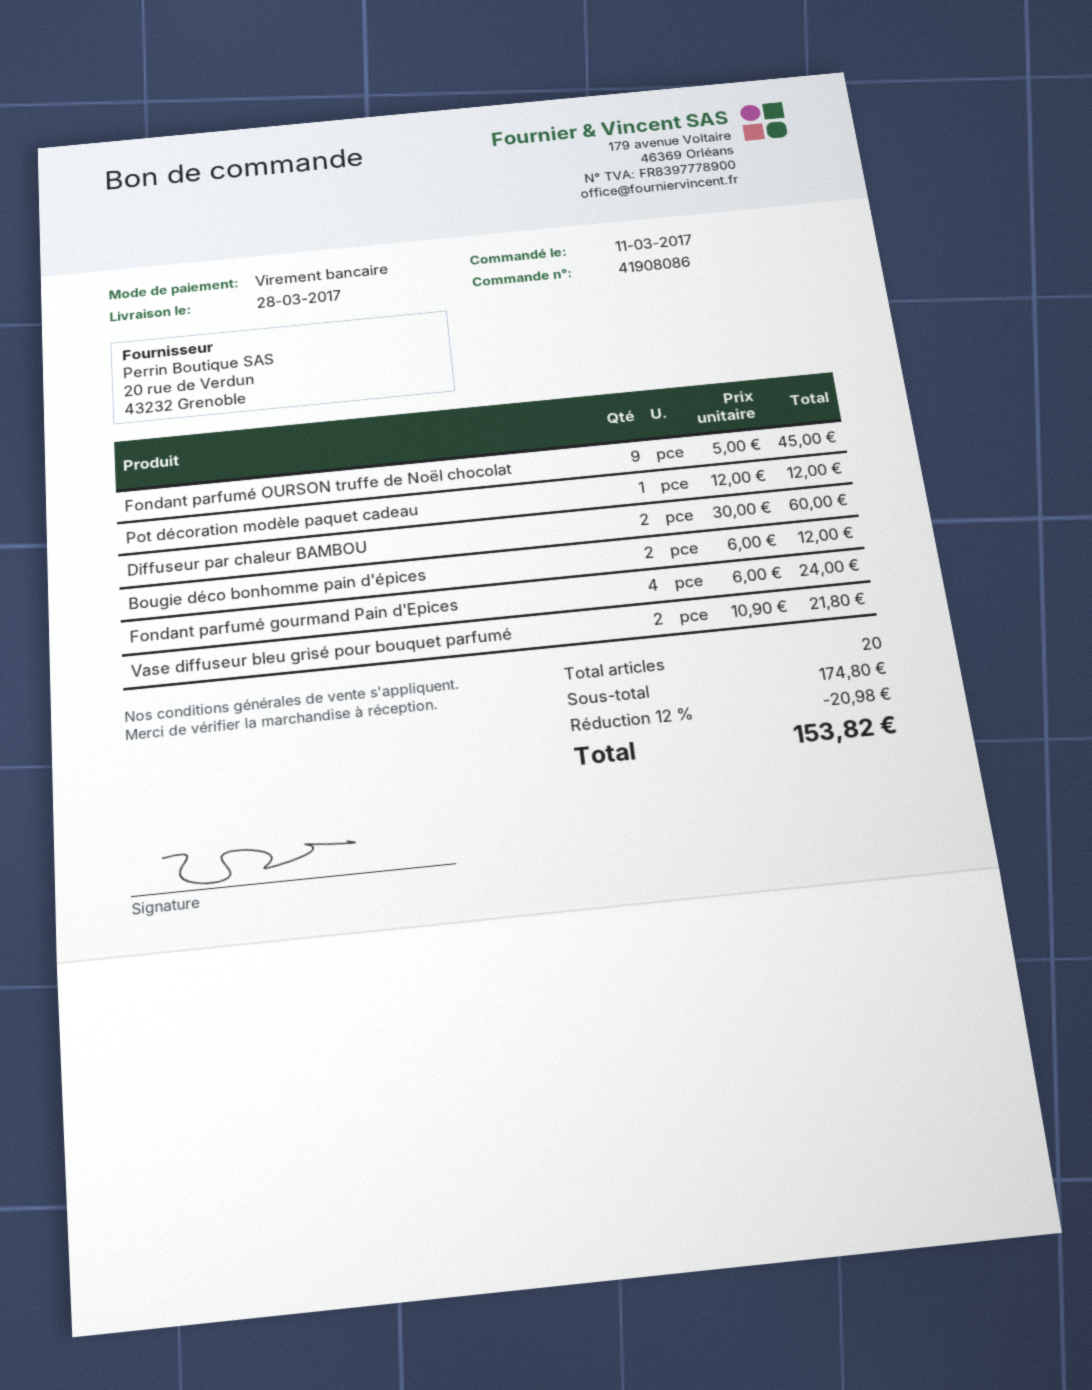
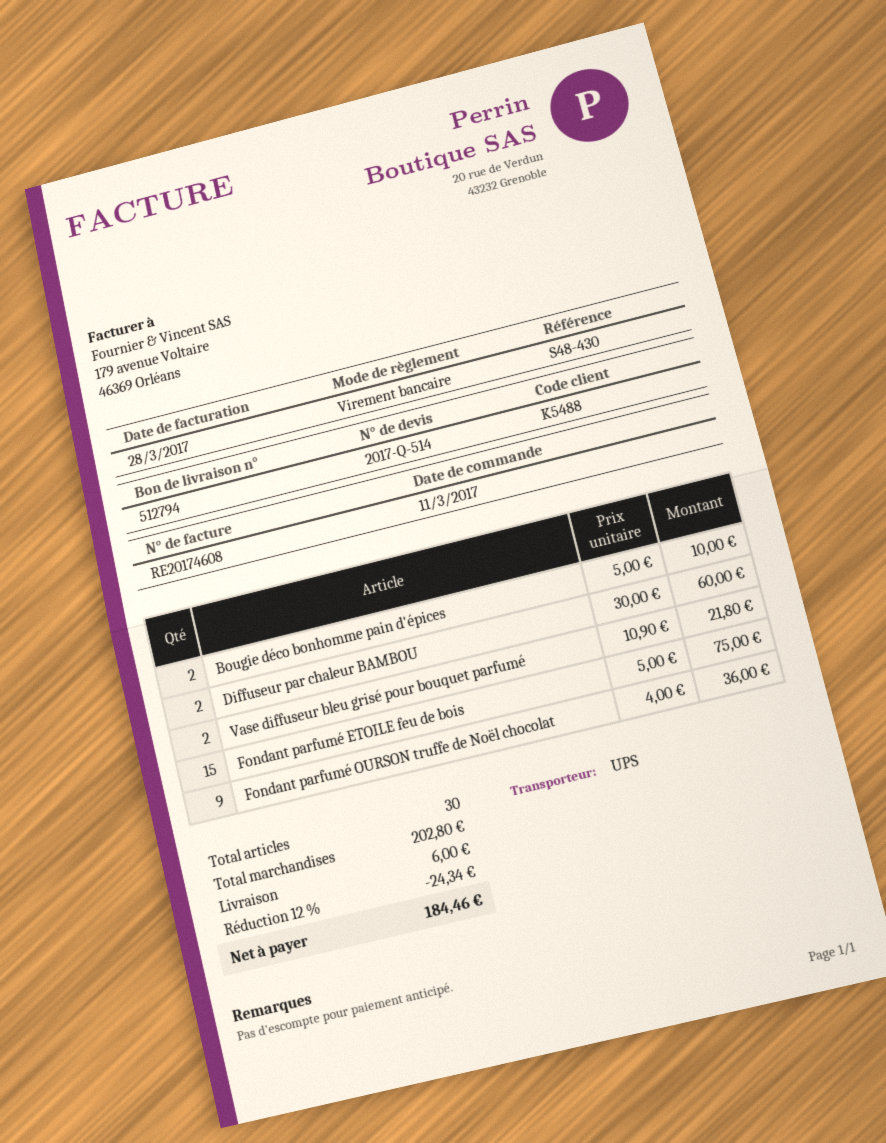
Fondant parfumé OURSON truffe de Noël chocolat: 9 x 5.00 = 45.00 -> 9 x 4.00 = 36.00
Pot décoration modèle paquet cadeau: 1 x 12.00 = 12.00 -> none
Bougie déco bonhomme pain d'épices: 2 x 6.00 = 12.00 -> 2 x 5.00 = 10.00
Fondant parfumé gourmand Pain d'Epices: 4 x 6.00 = 24.00 -> none
Fondant parfumé ETOILE feu de bois: none -> 15 x 5.00 = 75.00
total quantity: 20 -> 30
subtotal: 174.80 -> 202.80
discount: 12% = 20.98 -> 12% = 24.34
shipping: none -> 6.00
total: 153.82 -> 184.46

